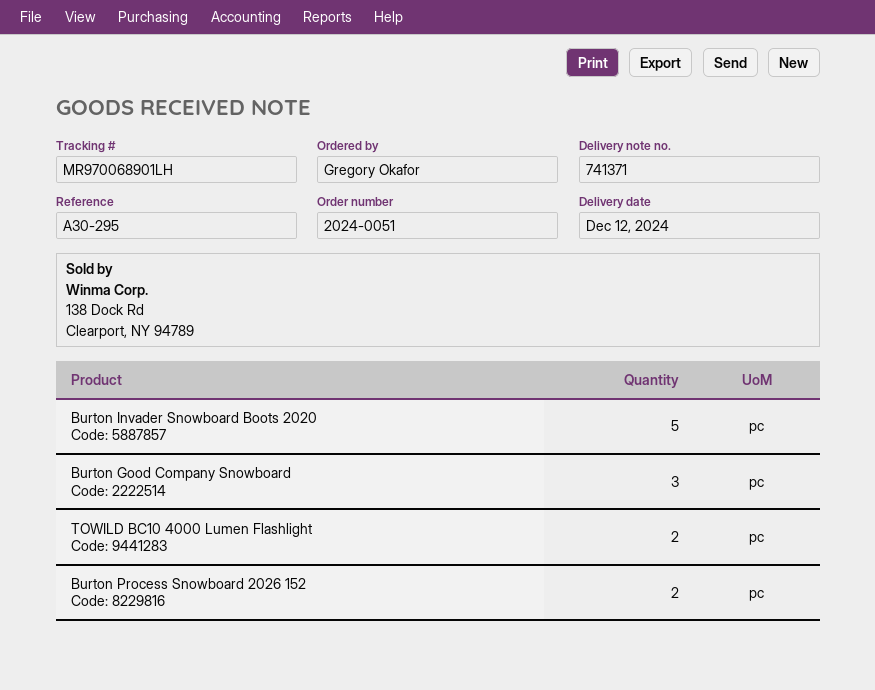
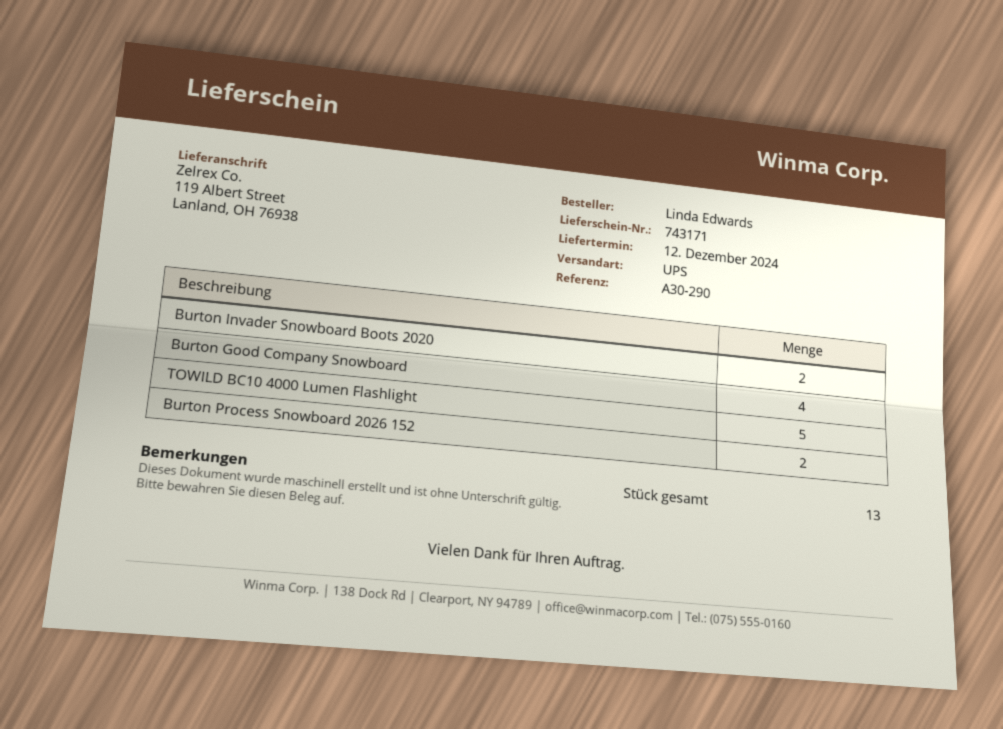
delivery note number: 741371 -> 743171
reference: A30-295 -> A30-290
ordered by: Gregory Okafor -> Linda Edwards
Burton Invader Snowboard Boots 2020: 5 -> 2
Burton Good Company Snowboard: 3 -> 4
TOWILD BC10 4000 Lumen Flashlight: 2 -> 5

